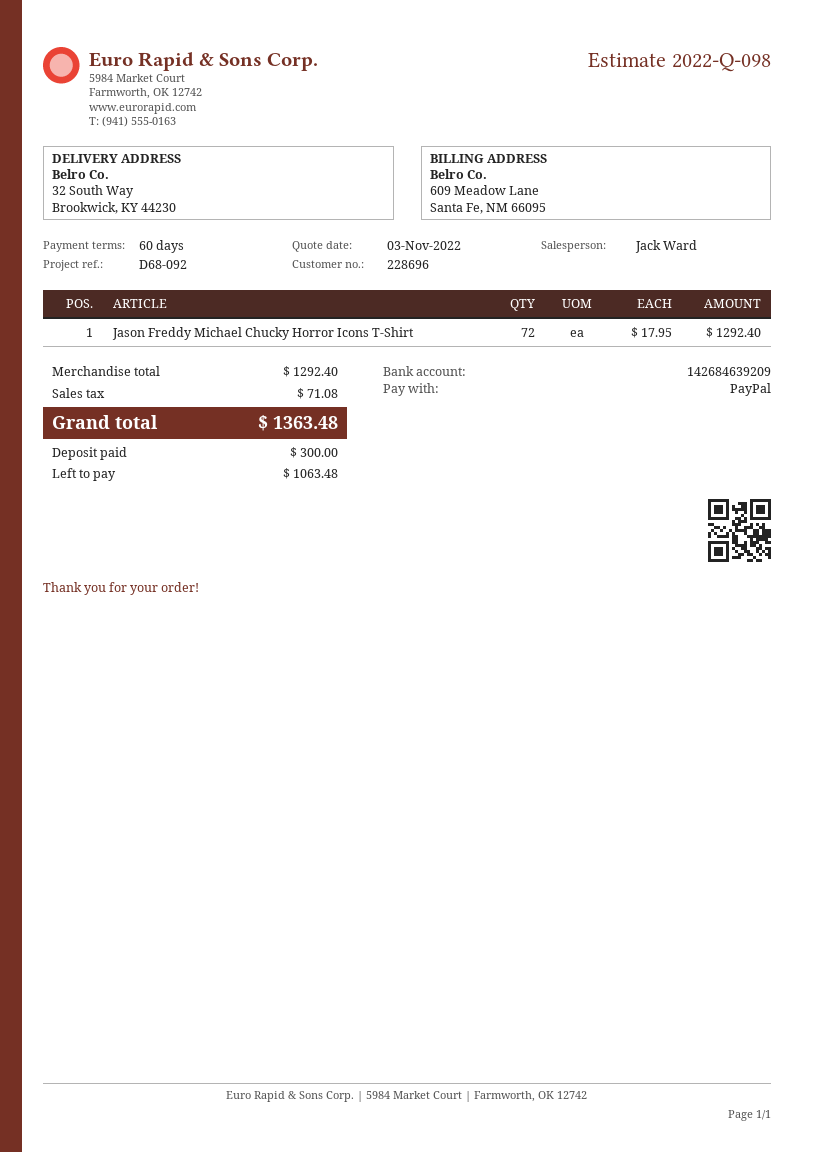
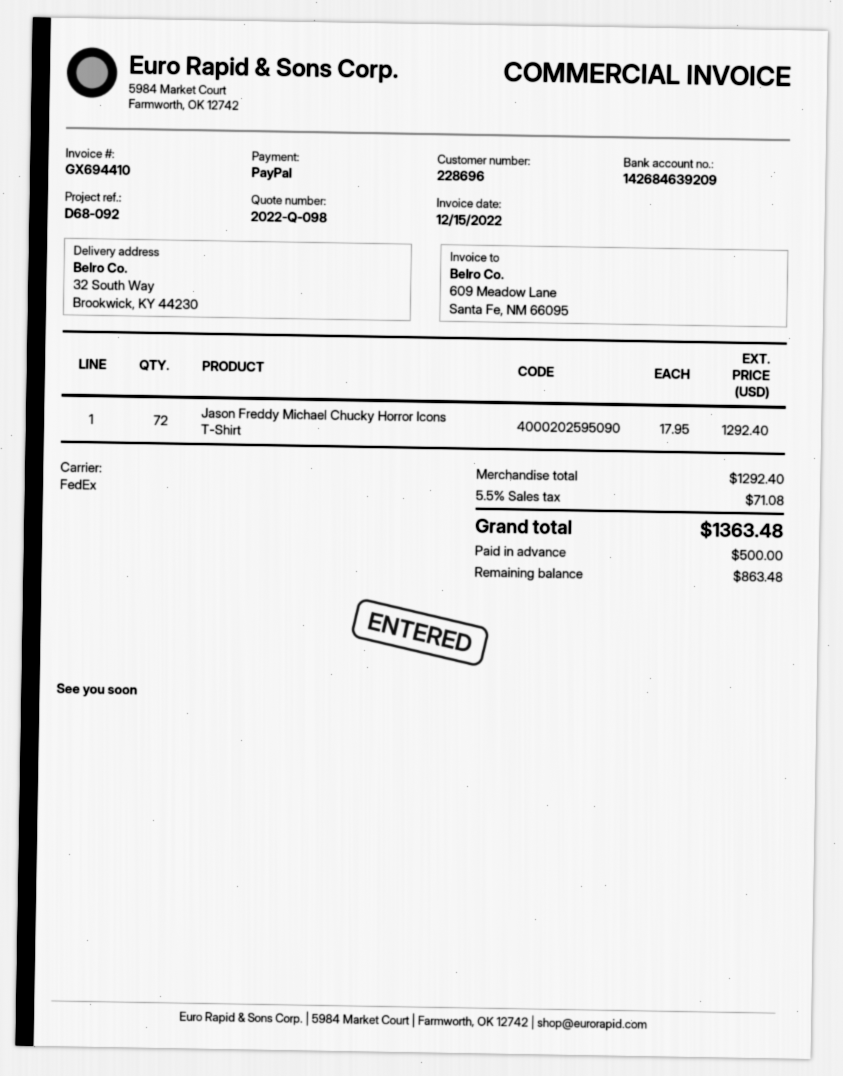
deposit: 300.00 -> 500.00
balance: 1063.48 -> 863.48

